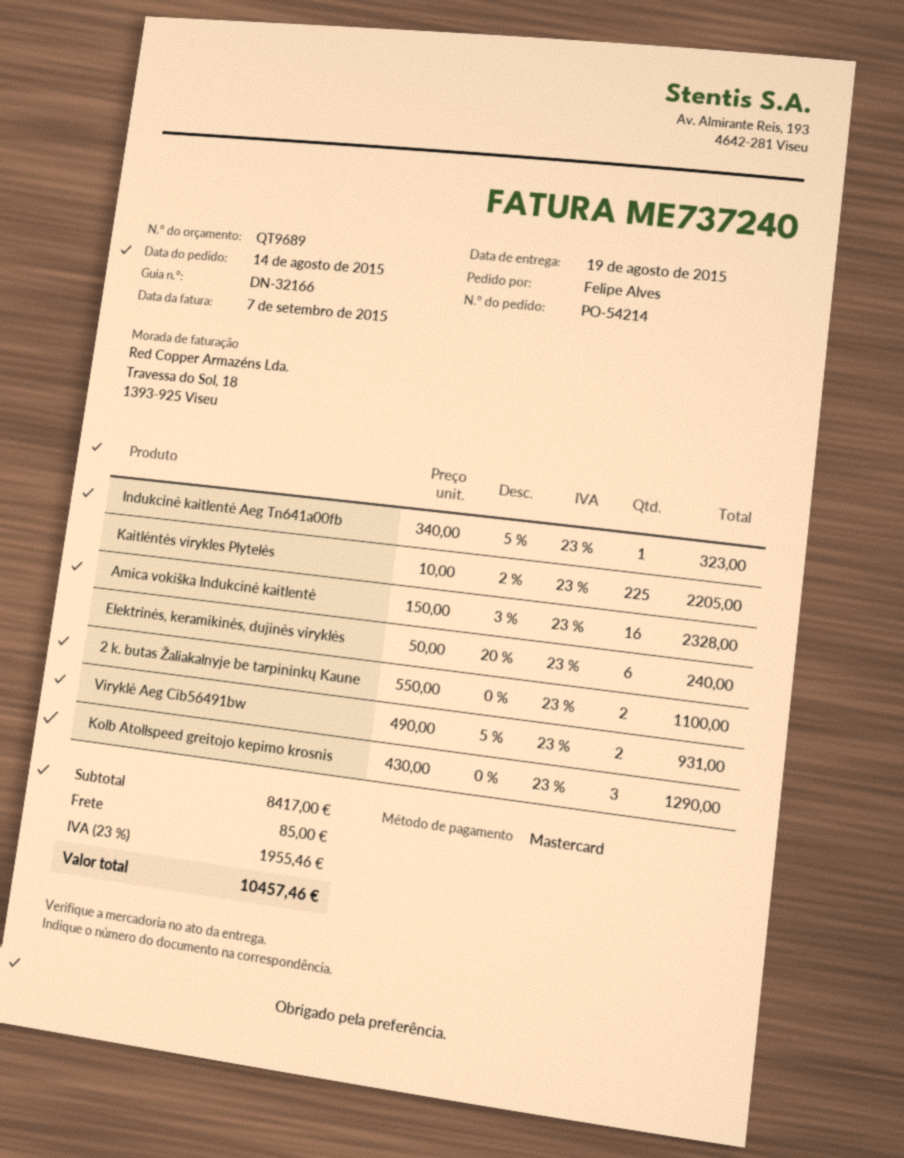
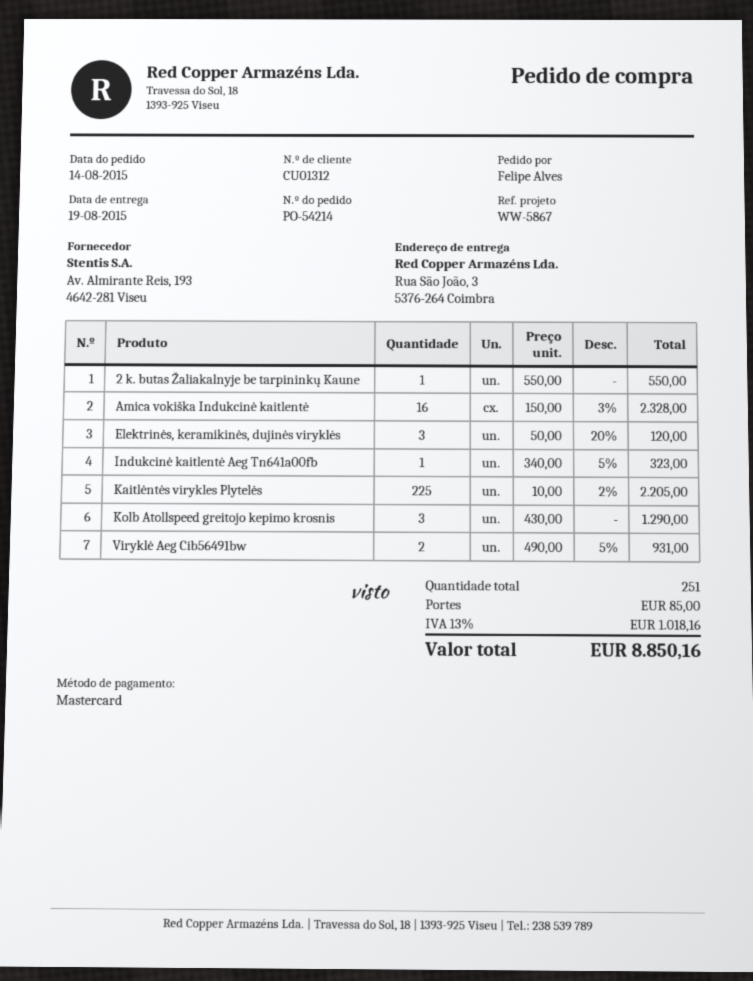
Elektrinės, keramikinės, dujinės viryklės: 6 x 50.00 - 20% = 240.00 -> 3 x 50.00 - 20% = 120.00
2 k. butas Žaliakalnyje be tarpininkų Kaune: 2 x 550.00 = 1100.00 -> 1 x 550.00 = 550.00
tax: 23% = 1955.46 -> 13% = 1018.16
total: 10457.46 -> 8850.16

